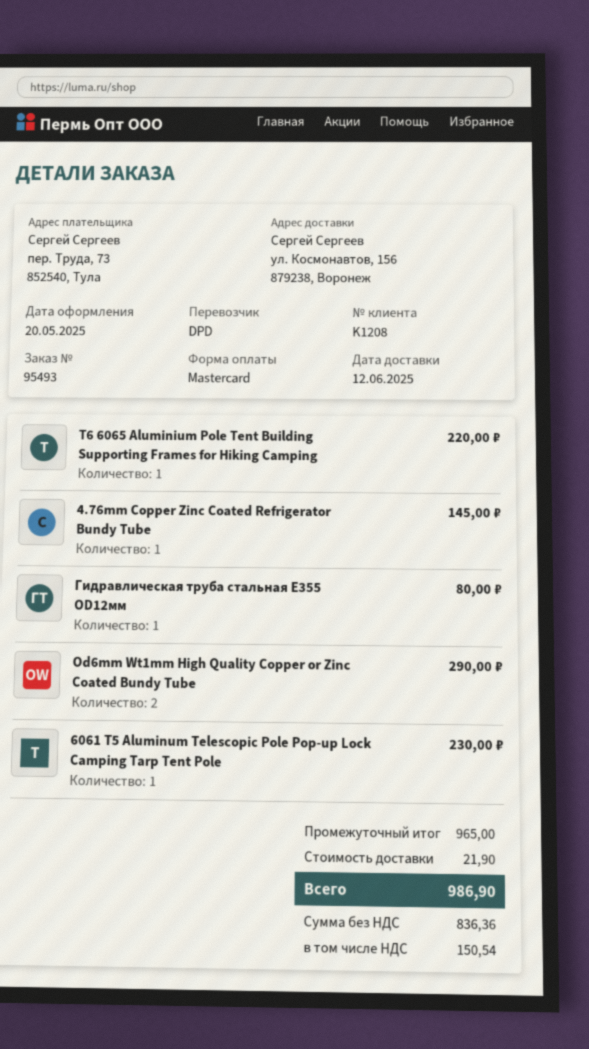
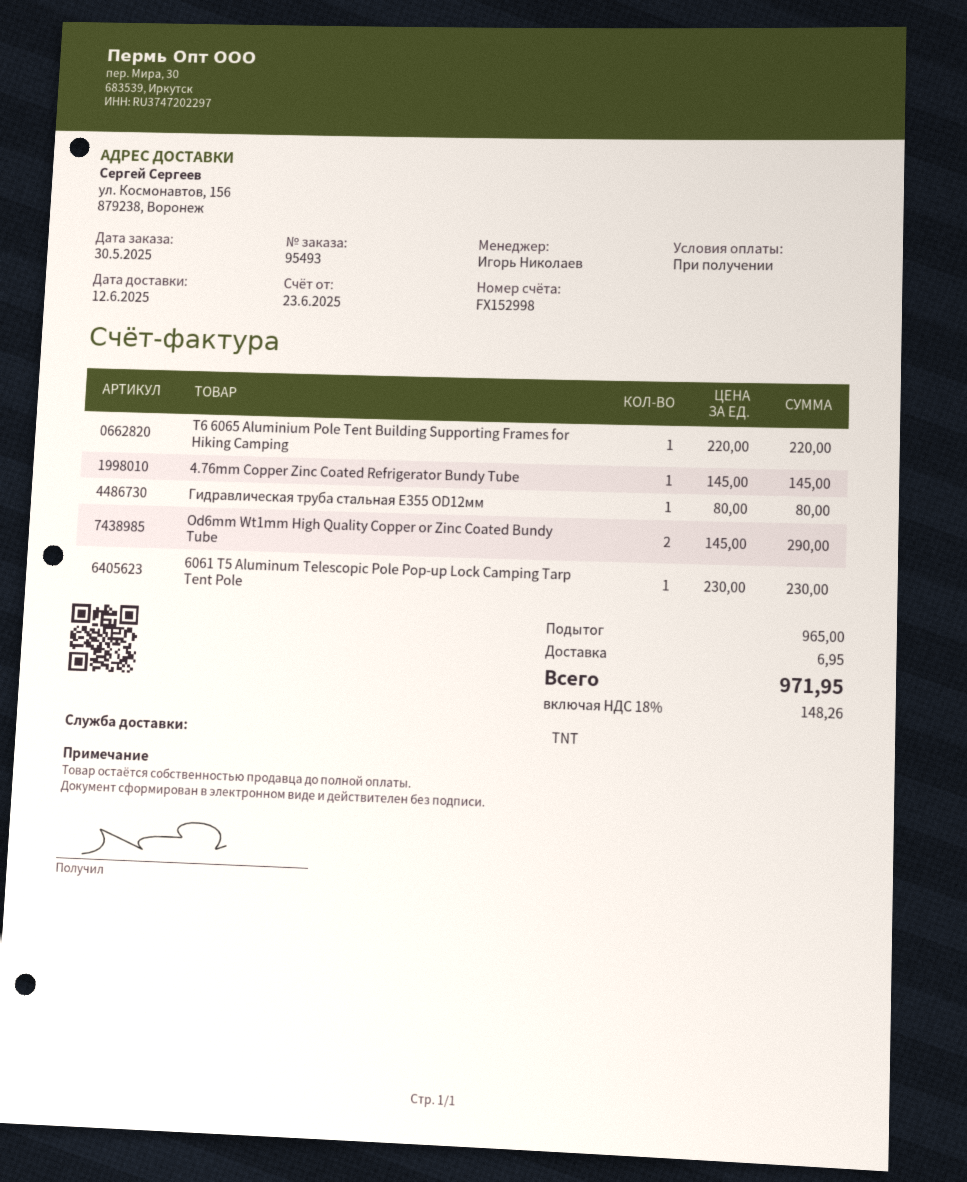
order date: 2025-05-20 -> 2025-05-30
shipping method: DPD -> TNT
shipping: 21.90 -> 6.95
tax: 150.54 -> 148.26
total: 986.90 -> 971.95

